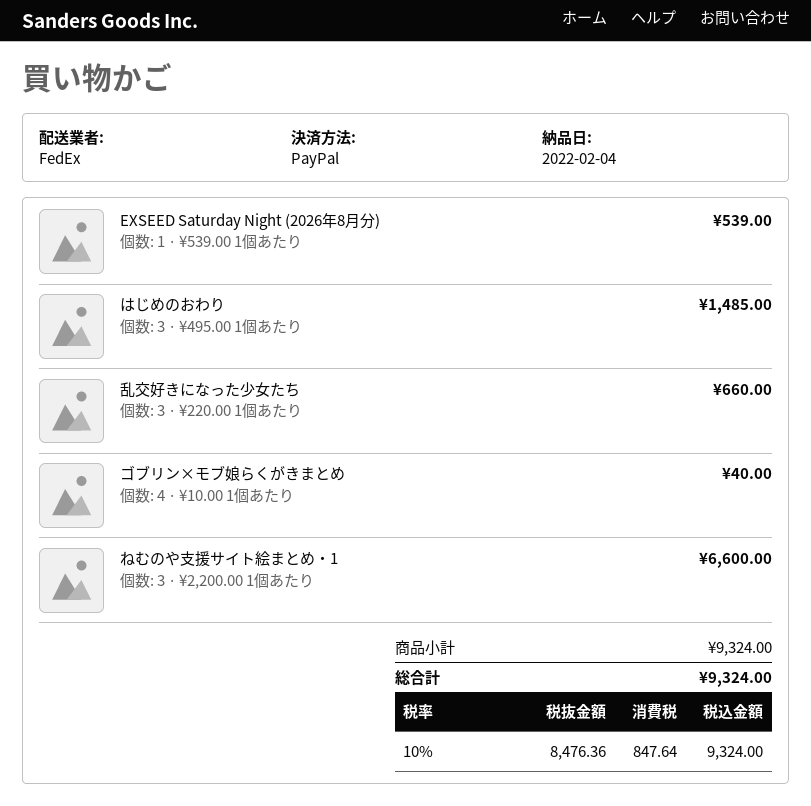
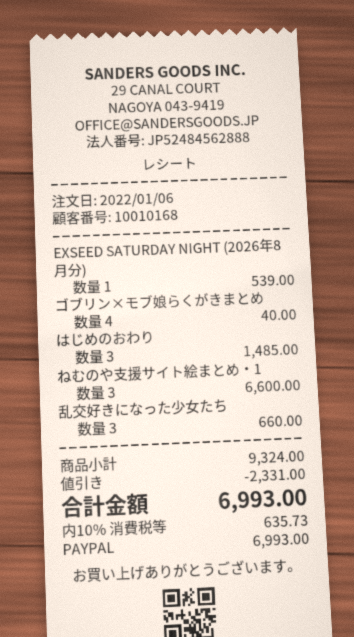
discount: none -> 2331.00
tax: 10% = 847.64 -> 10% = 635.73
total: 9324.00 -> 6993.00

